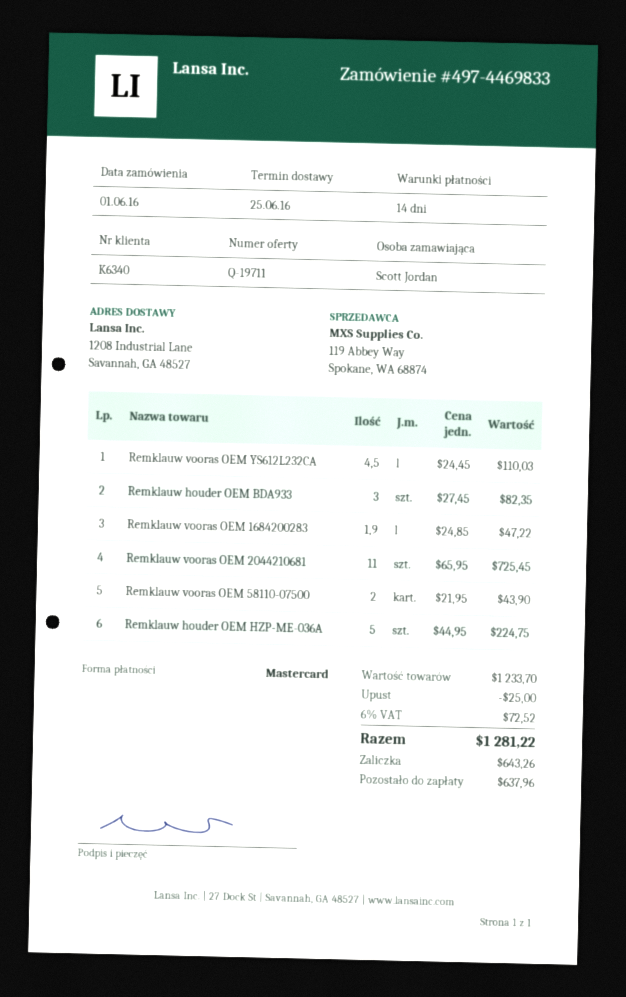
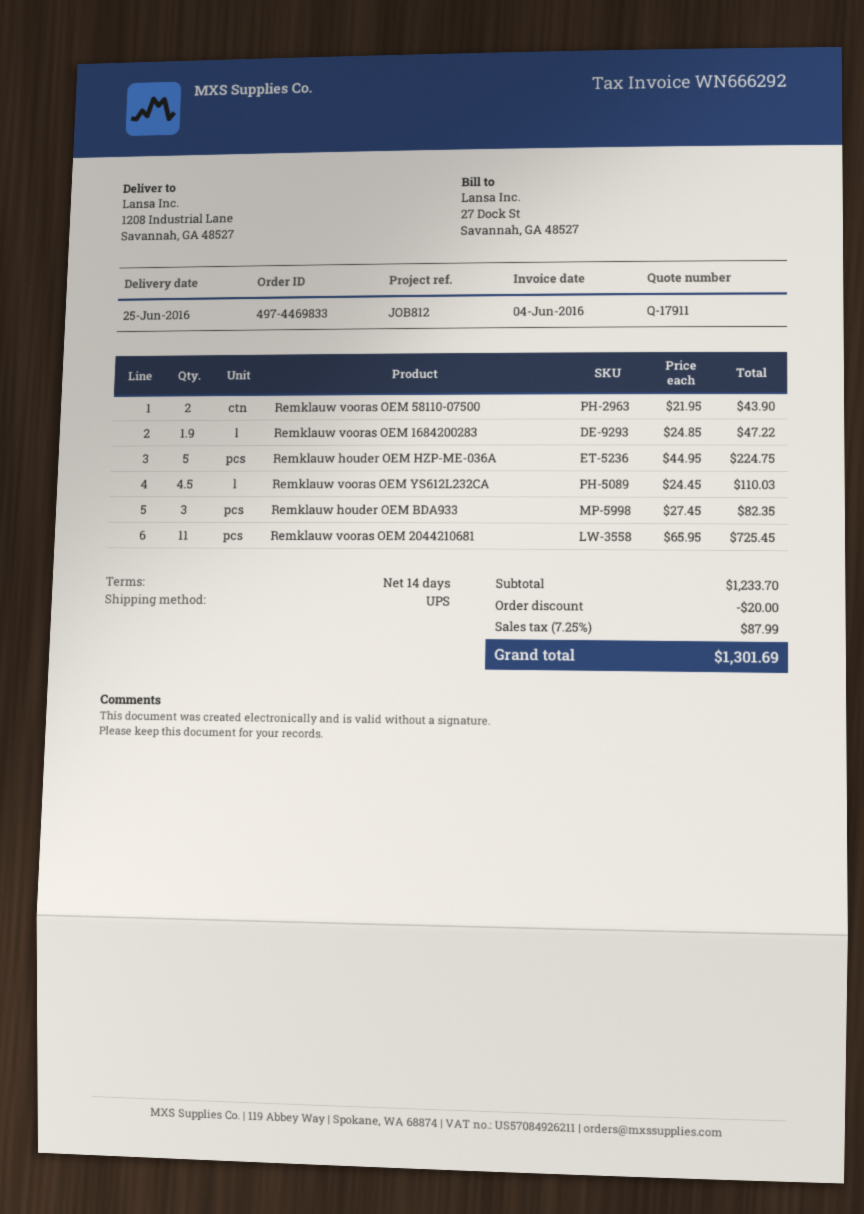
quote number: Q-19711 -> Q-17911
discount: 25.00 -> 20.00
tax: 6% = 72.52 -> 7.25% = 87.99
total: 1281.22 -> 1301.69

